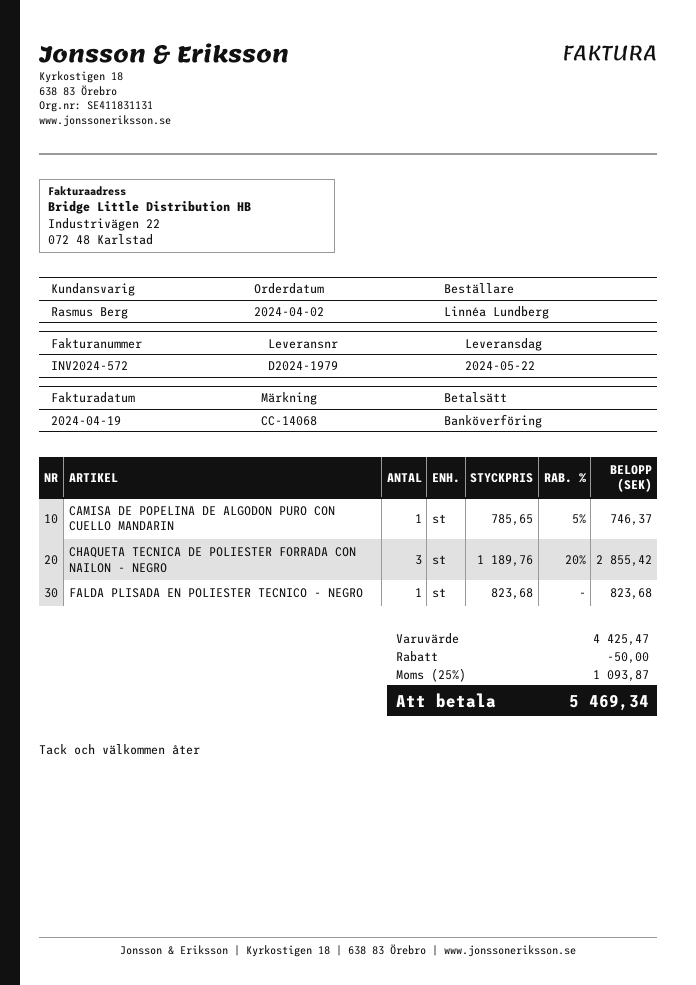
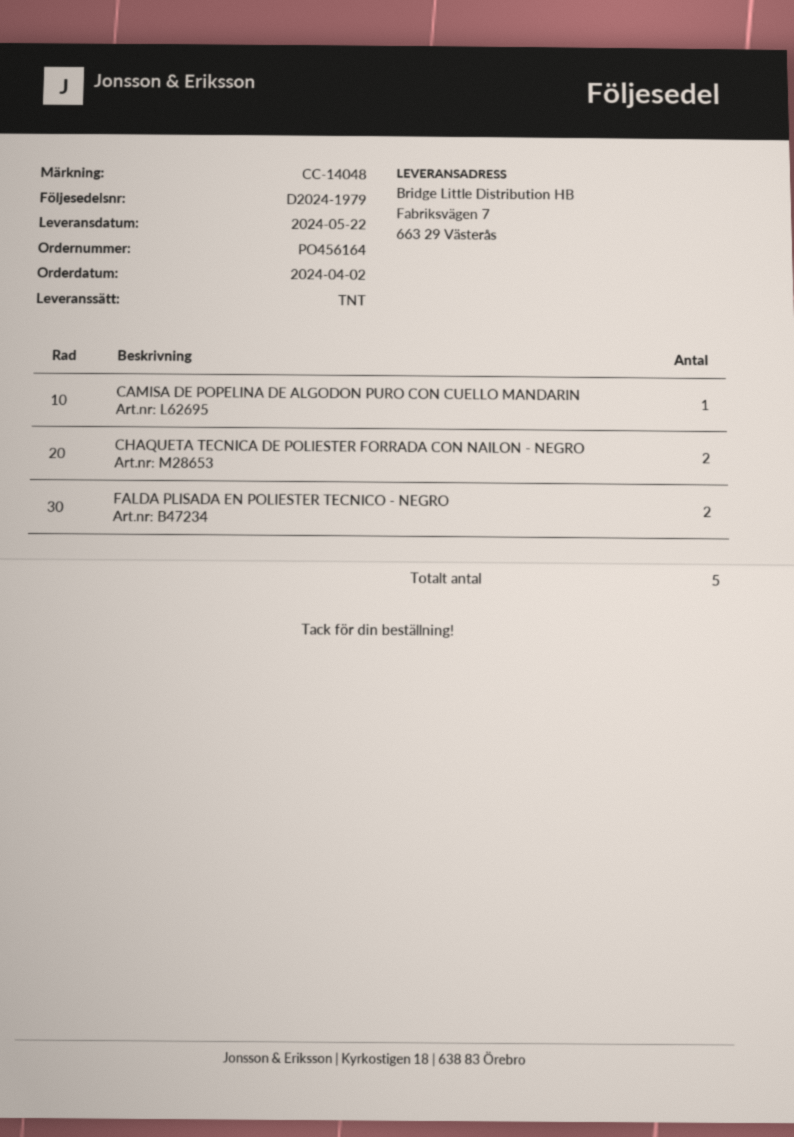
reference: CC-14068 -> CC-14048
CHAQUETA TECNICA DE POLIESTER FORRADA CON NAILON - NEGRO: 3 -> 2
FALDA PLISADA EN POLIESTER TECNICO - NEGRO: 1 -> 2

